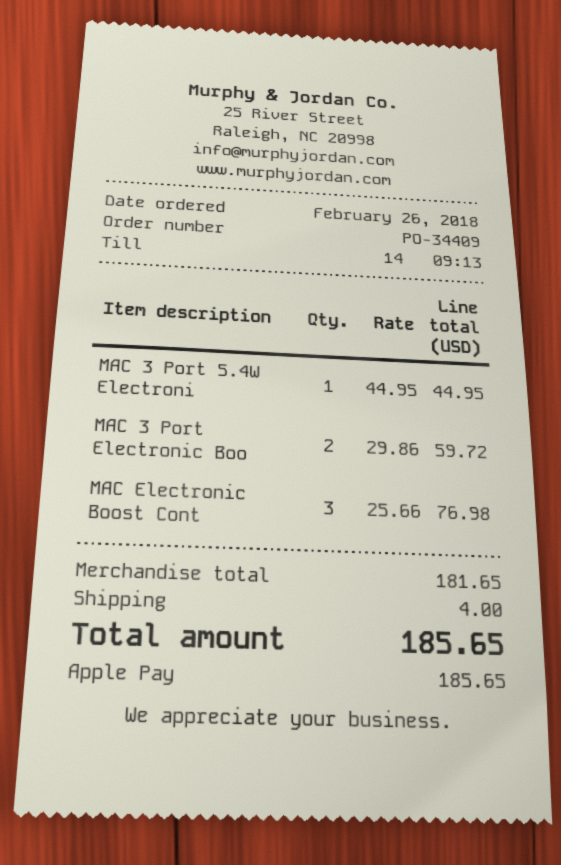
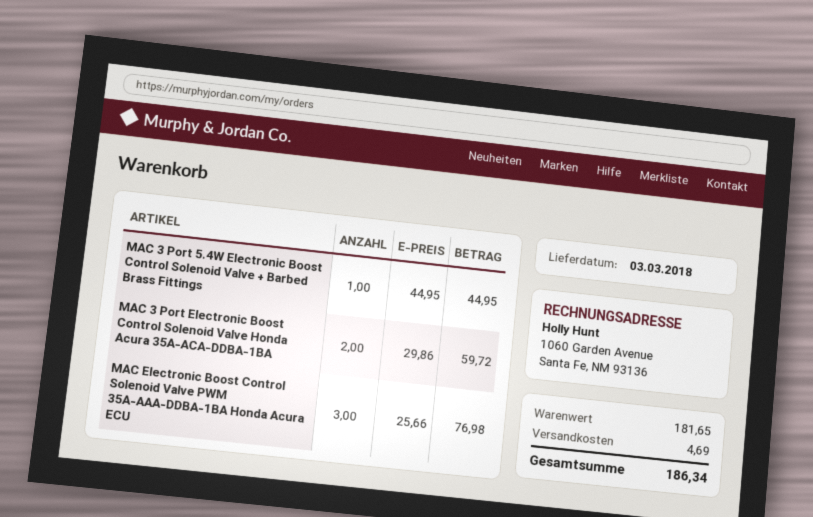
shipping: 4.00 -> 4.69
total: 185.65 -> 186.34

